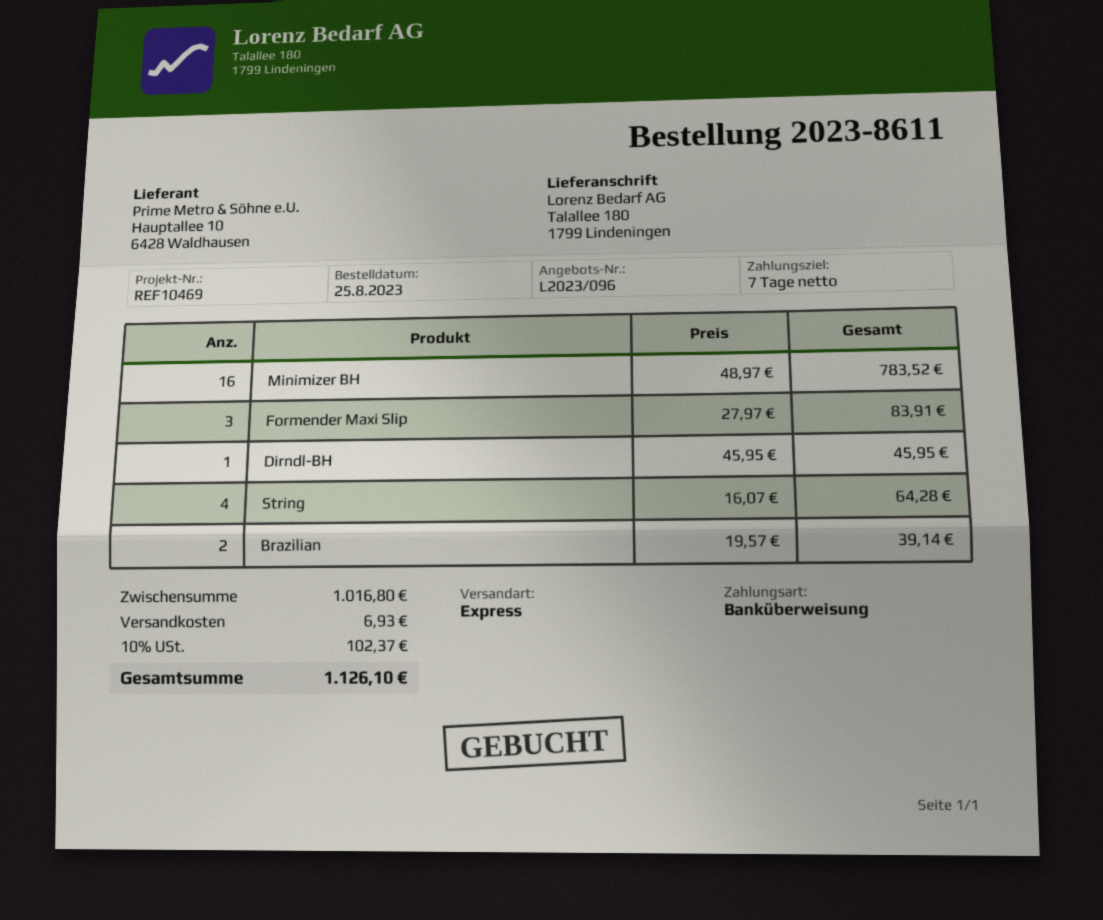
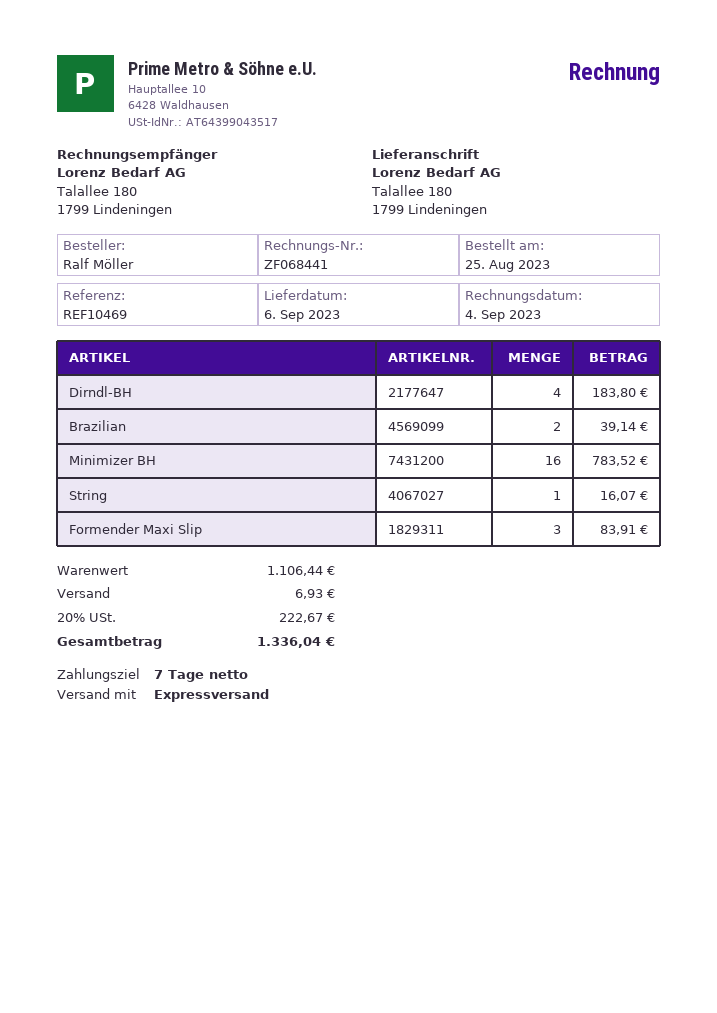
Dirndl-BH: 1 for 45.95 -> 4 for 183.80
String: 4 for 64.28 -> 1 for 16.07
subtotal: 1016.80 -> 1106.44
tax: 10% = 102.37 -> 20% = 222.67
total: 1126.10 -> 1336.04

